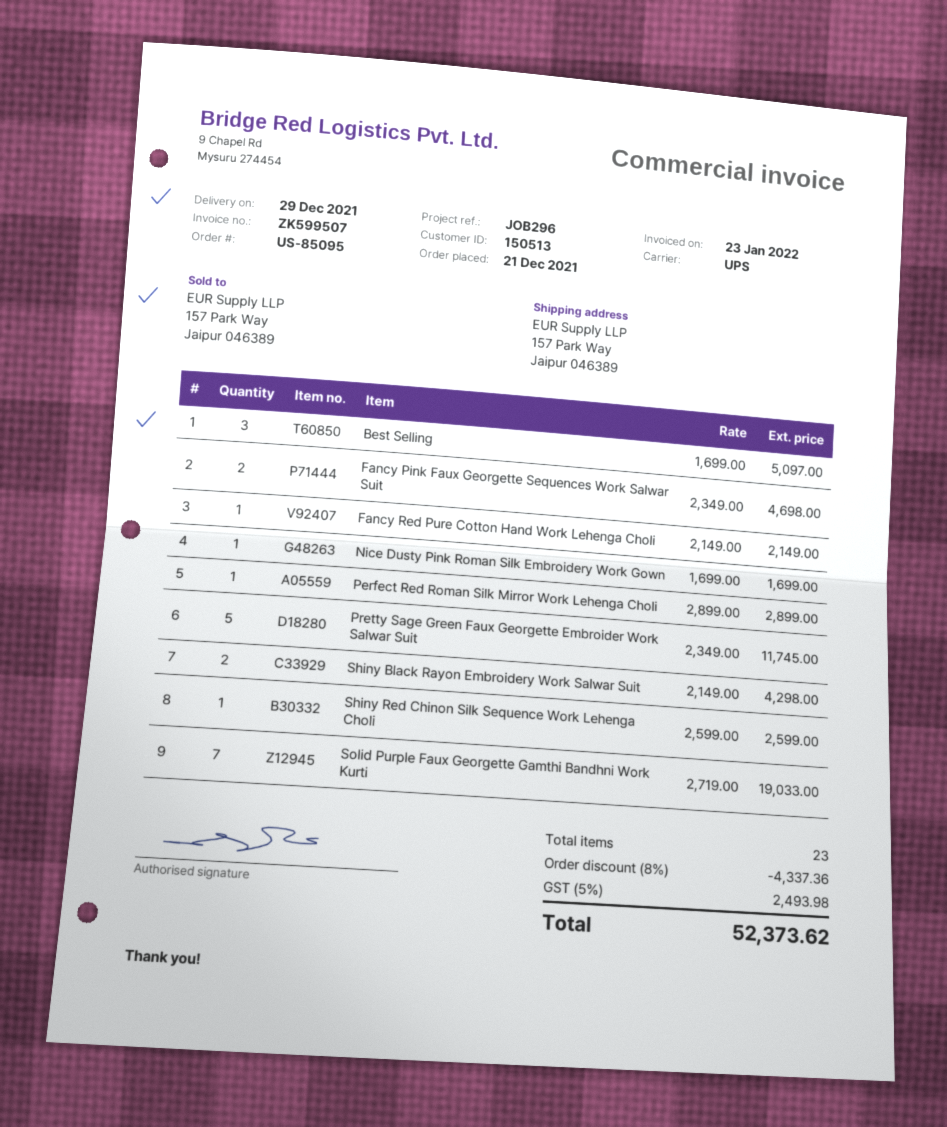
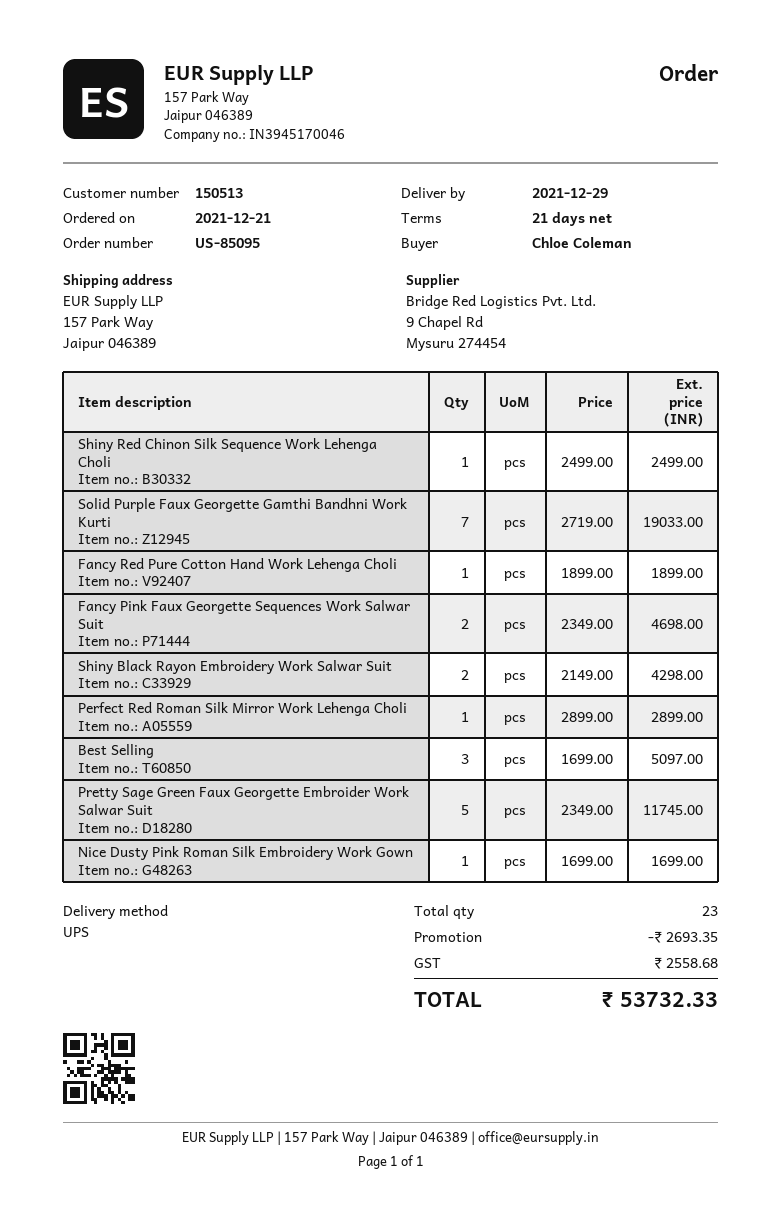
Fancy Red Pure Cotton Hand Work Lehenga Choli: 1 x 2149.00 = 2149.00 -> 1 x 1899.00 = 1899.00
Shiny Red Chinon Silk Sequence Work Lehenga Choli: 1 x 2599.00 = 2599.00 -> 1 x 2499.00 = 2499.00
discount: 4337.36 -> 2693.35
tax: 2493.98 -> 2558.68
total: 52373.62 -> 53732.33

